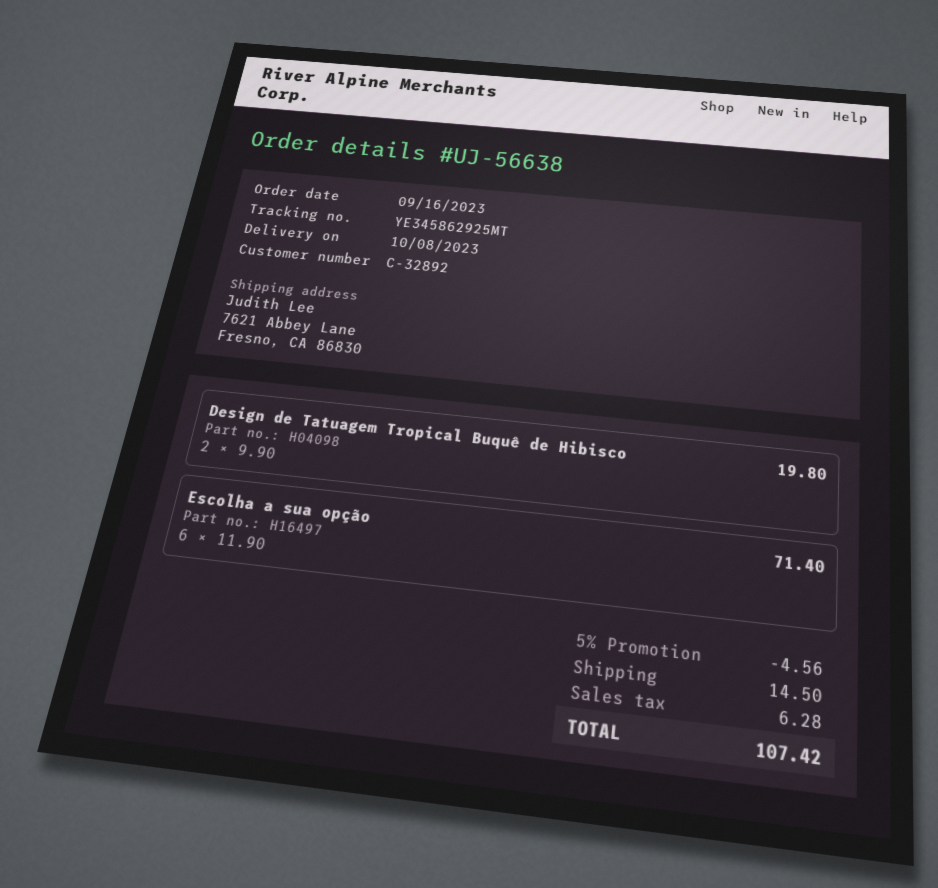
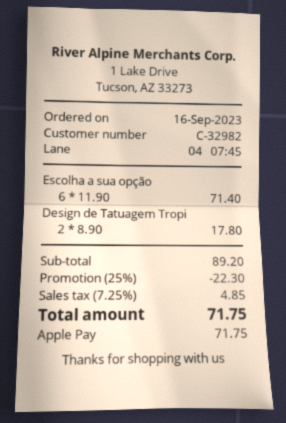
customer number: C-32892 -> C-32982
Design de Tatuagem Tropical Buquê de Hibisco: 2 x 9.90 = 19.80 -> 2 x 8.90 = 17.80
discount: 5% = 4.56 -> 25% = 22.30
shipping: 14.50 -> none
tax: 6.28 -> 4.85
total: 107.42 -> 71.75

